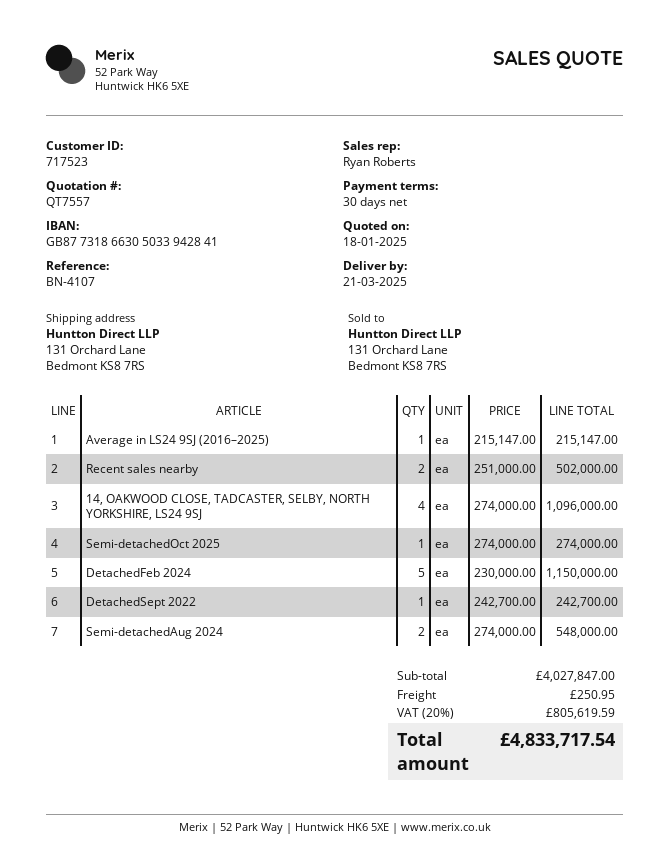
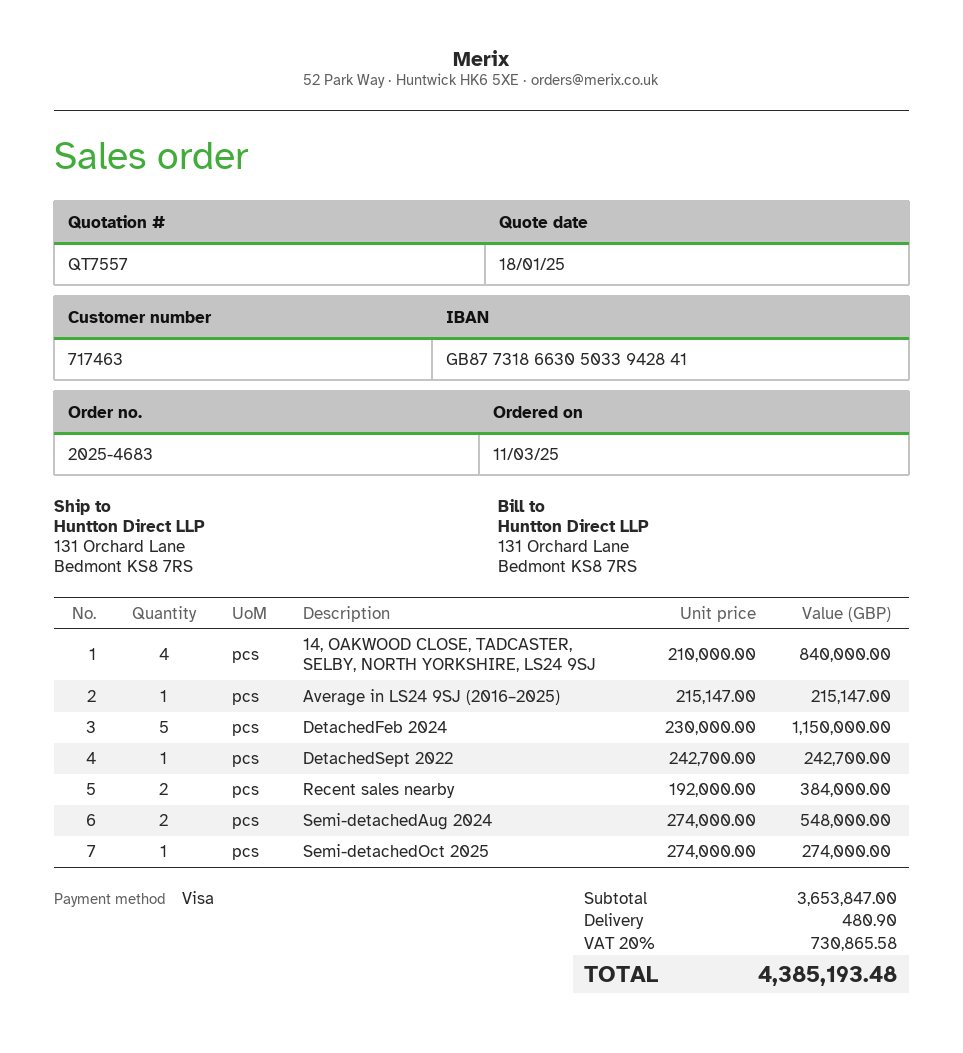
customer number: 717523 -> 717463
Recent sales nearby: 2 x 251000.00 = 502000.00 -> 2 x 192000.00 = 384000.00
14, OAKWOOD CLOSE, TADCASTER, SELBY, NORTH YORKSHIRE, LS24 9SJ: 4 x 274000.00 = 1096000.00 -> 4 x 210000.00 = 840000.00
subtotal: 4027847.00 -> 3653847.00
shipping: 250.95 -> 480.90
tax: 20% = 805619.59 -> 20% = 730865.58
total: 4833717.54 -> 4385193.48

